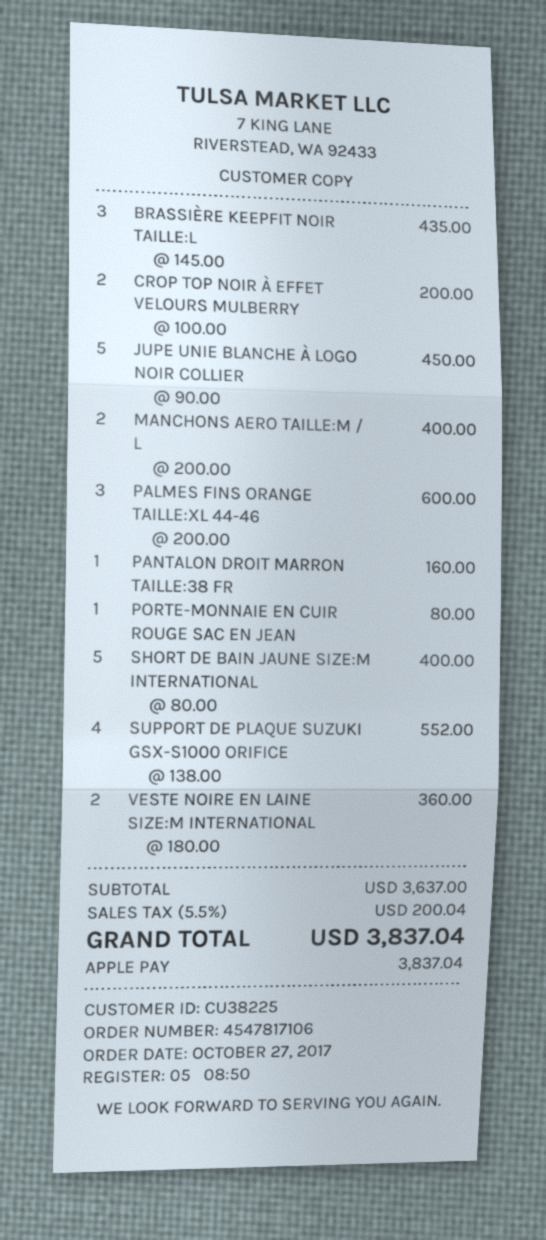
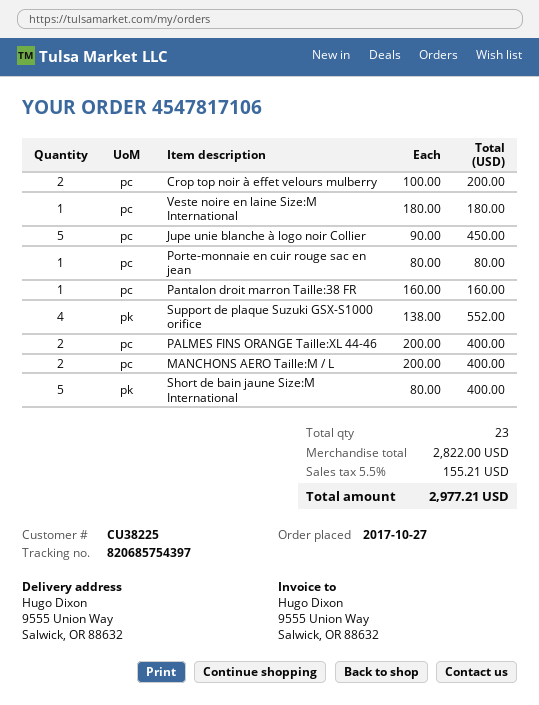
BRASSIÈRE KEEPFIT NOIR TAILLE:L: 3 x 145.00 = 435.00 -> none
PALMES FINS ORANGE TAILLE:XL 44-46: 3 x 200.00 = 600.00 -> 2 x 200.00 = 400.00
VESTE NOIRE EN LAINE SIZE:M INTERNATIONAL: 2 x 180.00 = 360.00 -> 1 x 180.00 = 180.00
subtotal: 3637.00 -> 2822.00
tax: 5.5% = 200.04 -> 5.5% = 155.21
total: 3837.04 -> 2977.21

